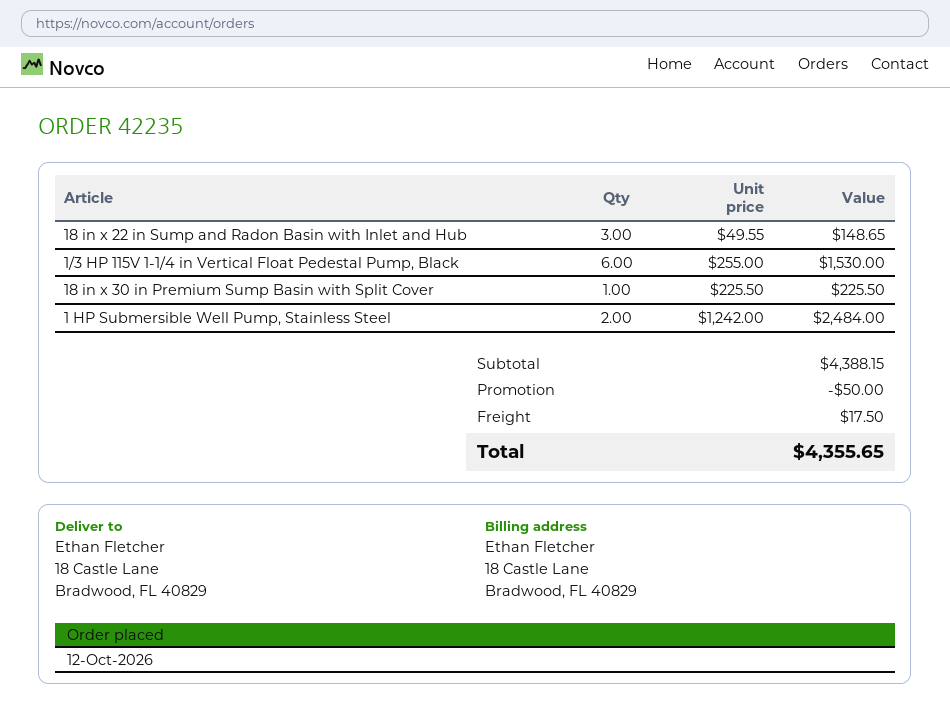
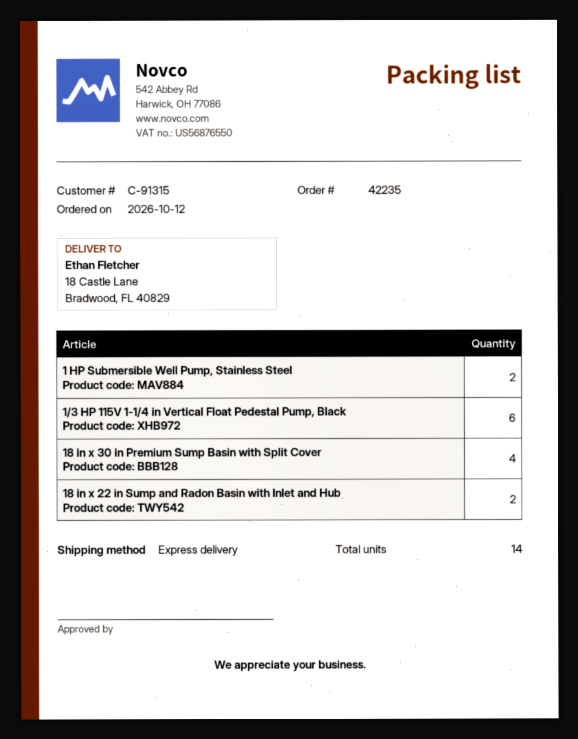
18 in x 22 in Sump and Radon Basin with Inlet and Hub: 3 -> 2
18 in x 30 in Premium Sump Basin with Split Cover: 1 -> 4

